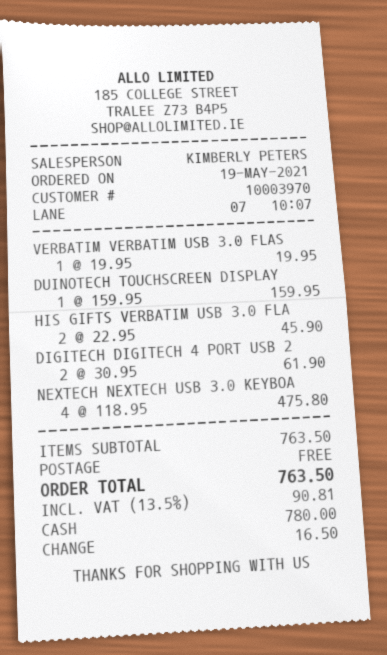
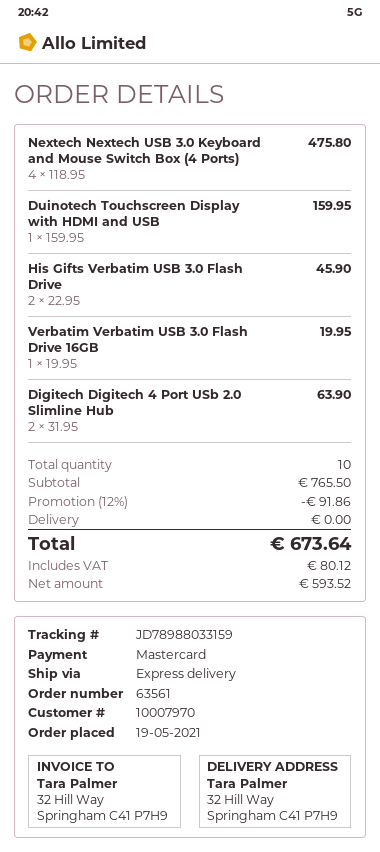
customer number: 10003970 -> 10007970
payment method: cash -> Mastercard
DIGITECH DIGITECH 4 PORT USB 2: 2 x 30.95 = 61.90 -> 2 x 31.95 = 63.90
subtotal: 763.50 -> 765.50
discount: none -> 12% = 91.86
tax: 90.81 -> 80.12
total: 763.50 -> 673.64

